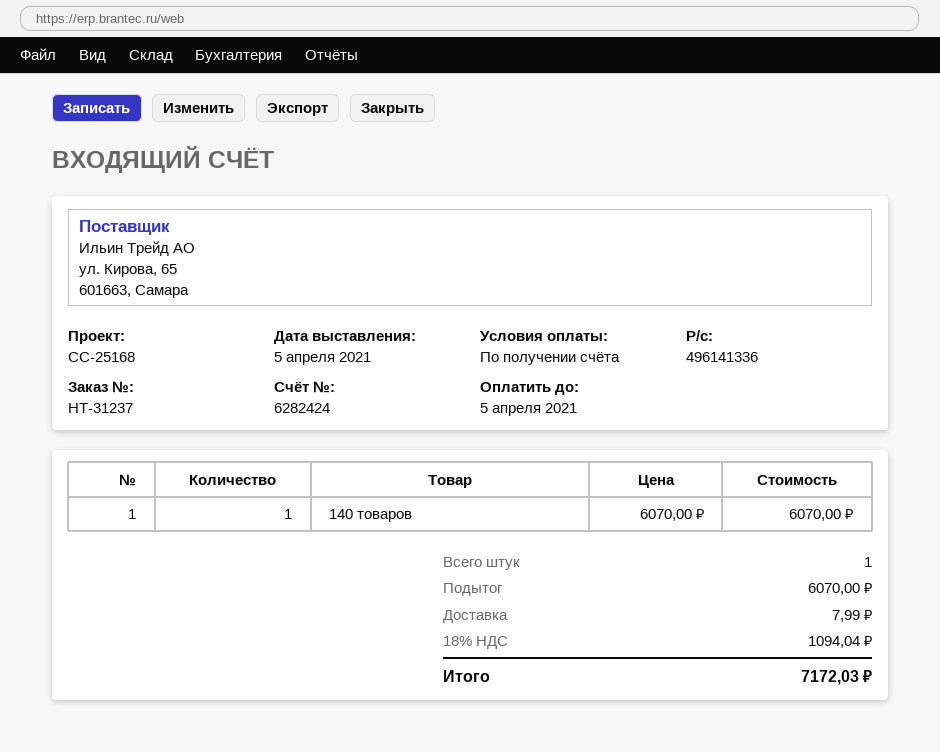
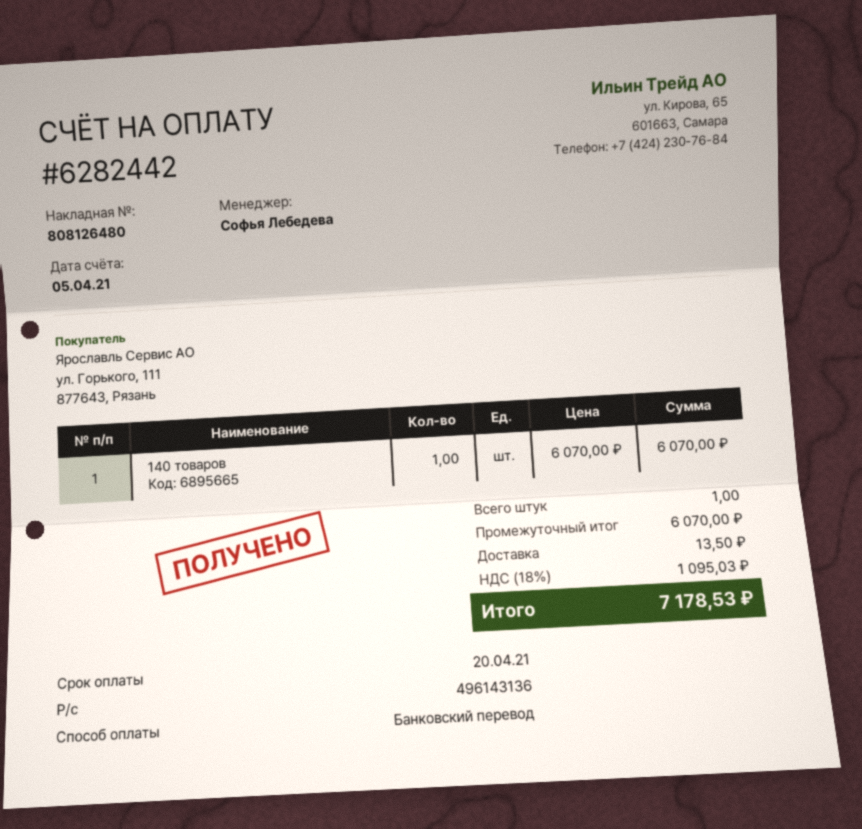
invoice number: 6282424 -> 6282442
due date: 2021-04-05 -> 2021-04-20
bank account: 496141336 -> 496143136
shipping: 7.99 -> 13.50
tax: 18% = 1094.04 -> 18% = 1095.03
total: 7172.03 -> 7178.53

